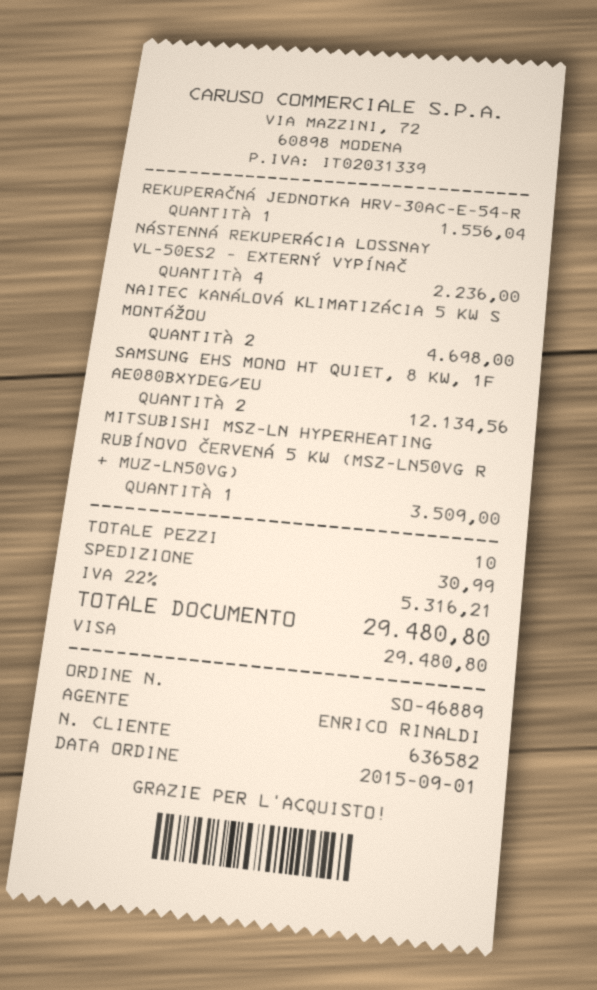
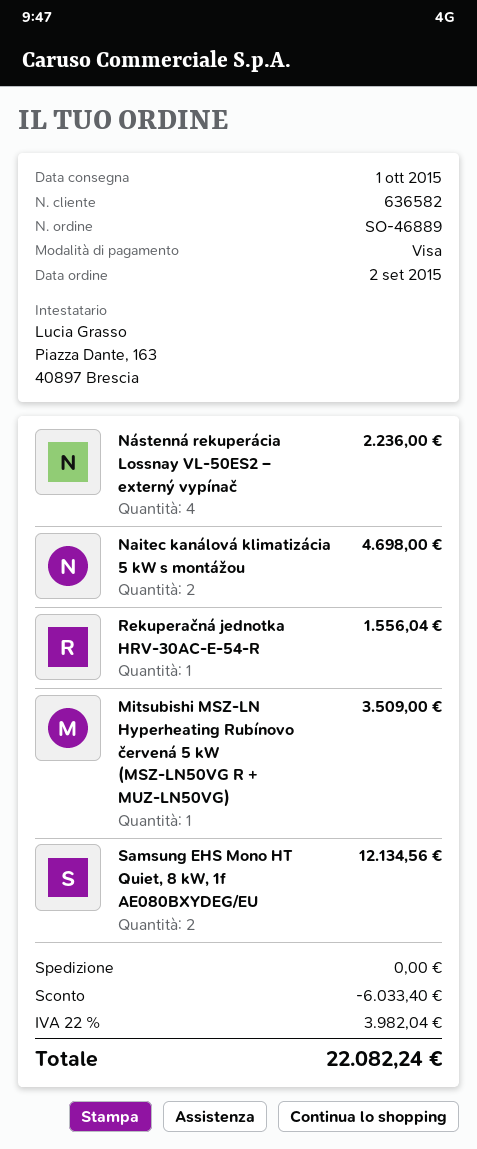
order date: 2015-09-01 -> 2015-09-02
discount: none -> 6033.40
shipping: 30.99 -> 0.00
tax: 22% = 5316.21 -> 22% = 3982.04
total: 29480.80 -> 22082.24

